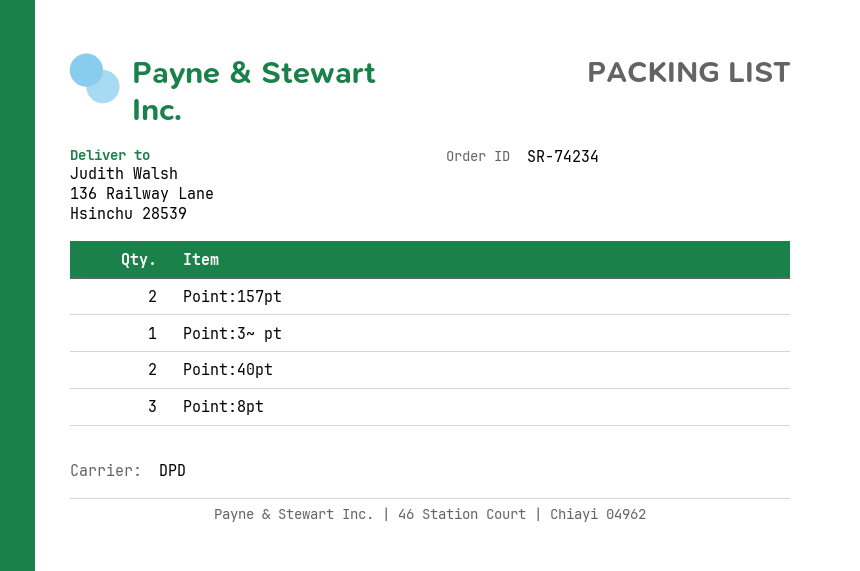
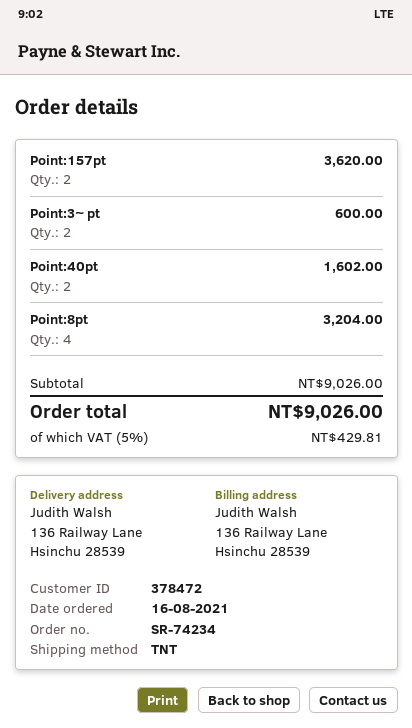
shipping method: DPD -> TNT
Point:3~ pt: 1 -> 2
Point:8pt: 3 -> 4

